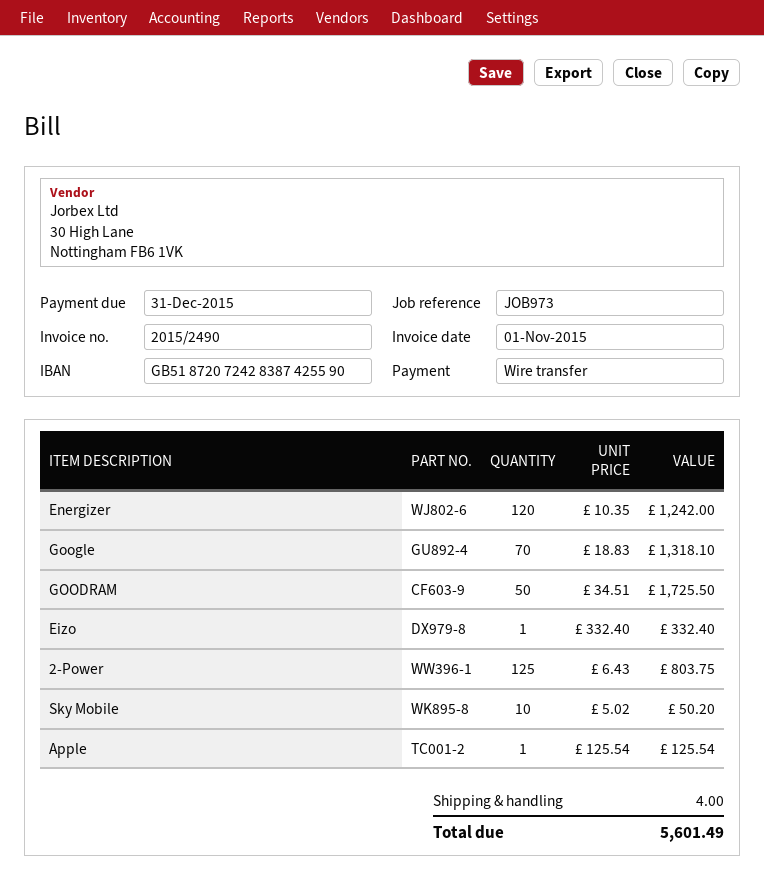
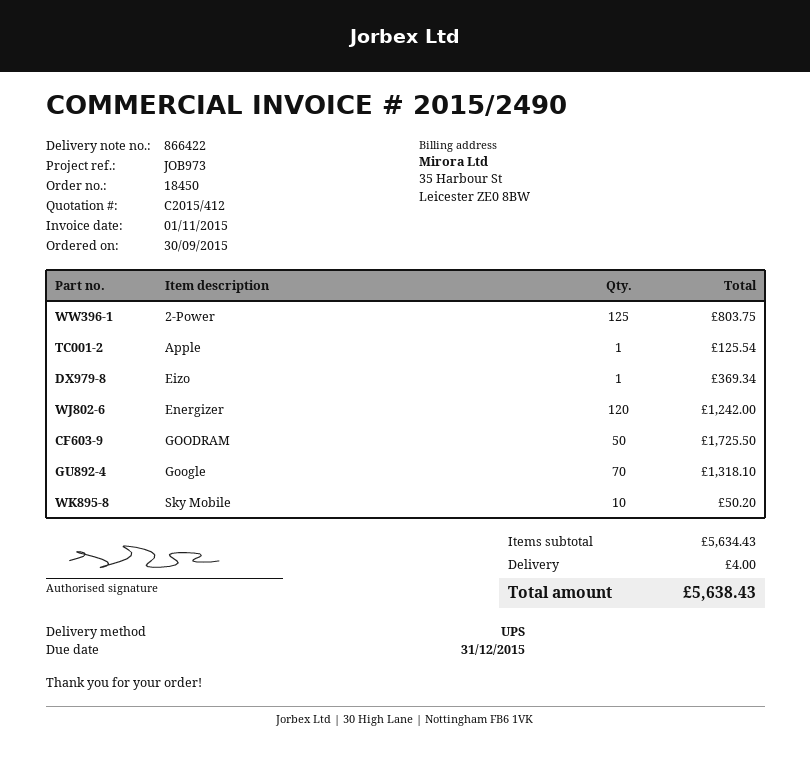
Eizo: 1 for 332.40 -> 1 for 369.34
total: 5601.49 -> 5638.43

